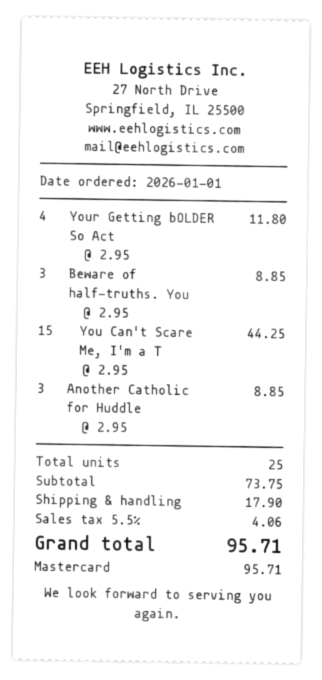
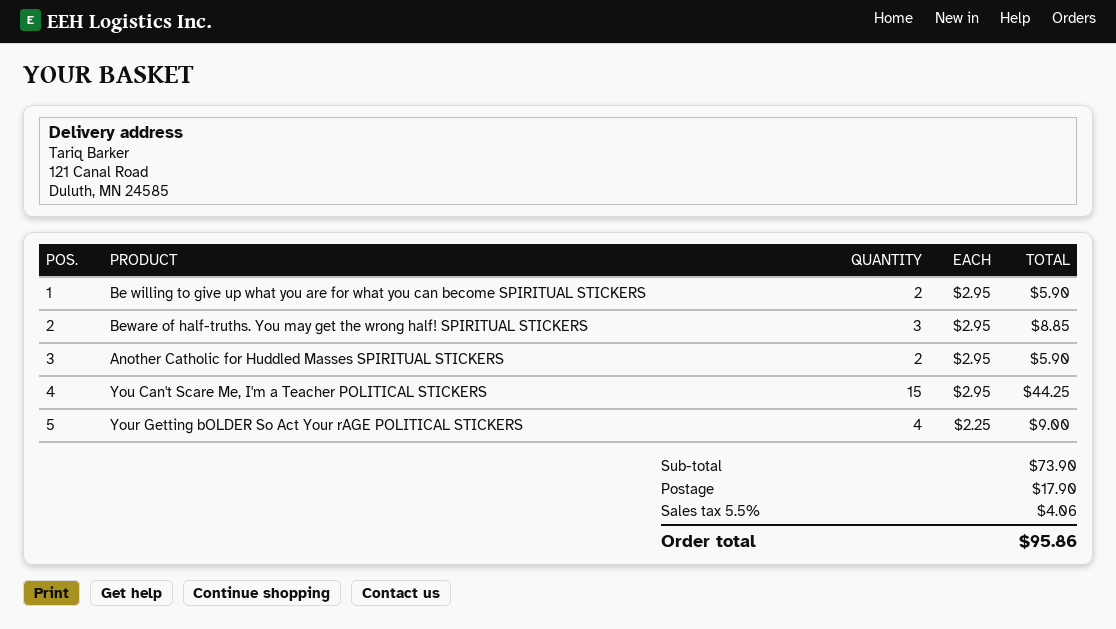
Your Getting bOLDER So Act: 4 x 2.95 = 11.80 -> 4 x 2.25 = 9.00
Another Catholic for Huddle: 3 x 2.95 = 8.85 -> 2 x 2.95 = 5.90
Be willing to give up what you are for what you can become SPIRITUAL STICKERS: none -> 2 x 2.95 = 5.90
subtotal: 73.75 -> 73.90
total: 95.71 -> 95.86

